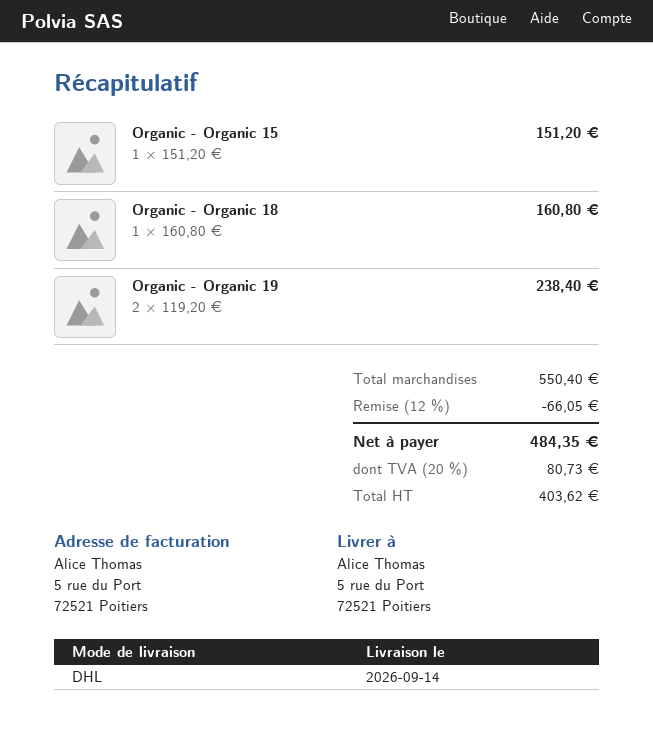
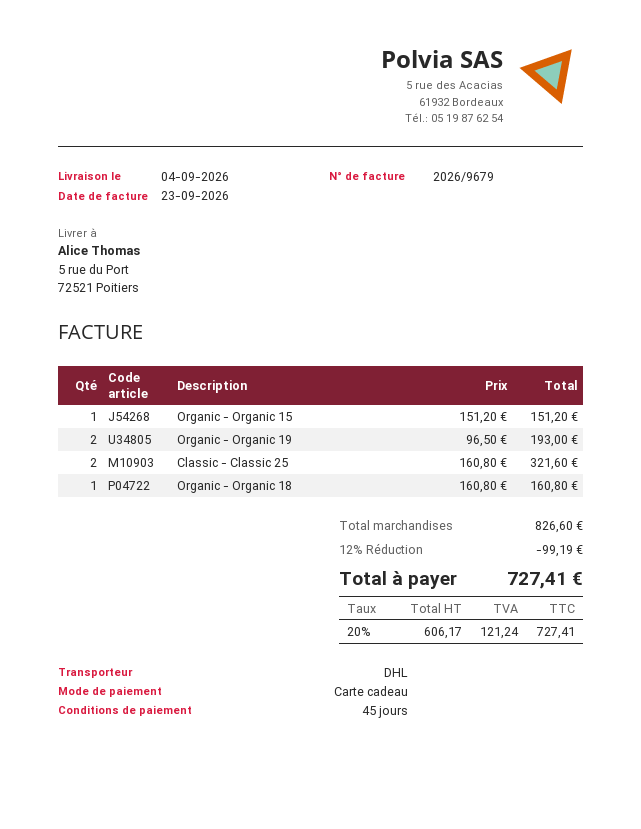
delivery date: 2026-09-14 -> 2026-09-04
Organic - Organic 19: 2 x 119.20 = 238.40 -> 2 x 96.50 = 193.00
Classic - Classic 25: none -> 2 x 160.80 = 321.60
subtotal: 550.40 -> 826.60
discount: 12% = 66.05 -> 12% = 99.19
net: 403.62 -> 606.17
tax: 20% = 80.73 -> 20% = 121.24
total: 484.35 -> 727.41

